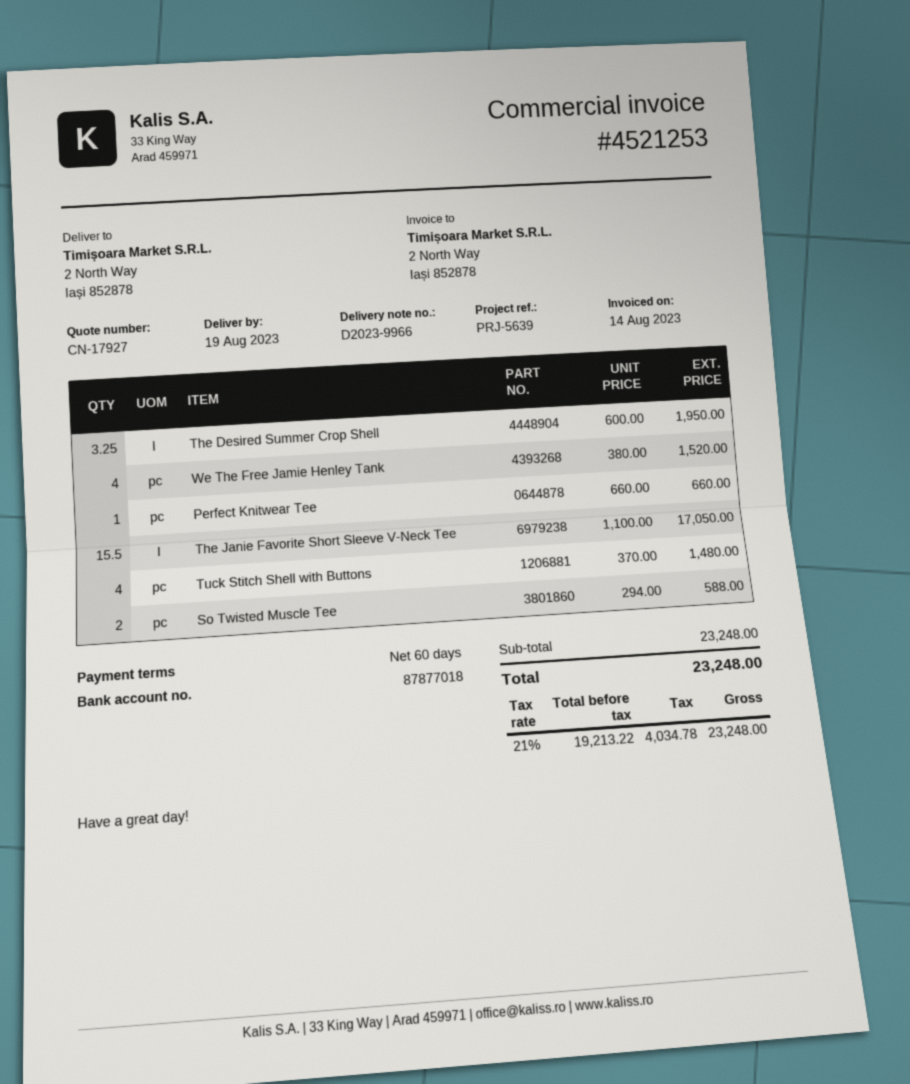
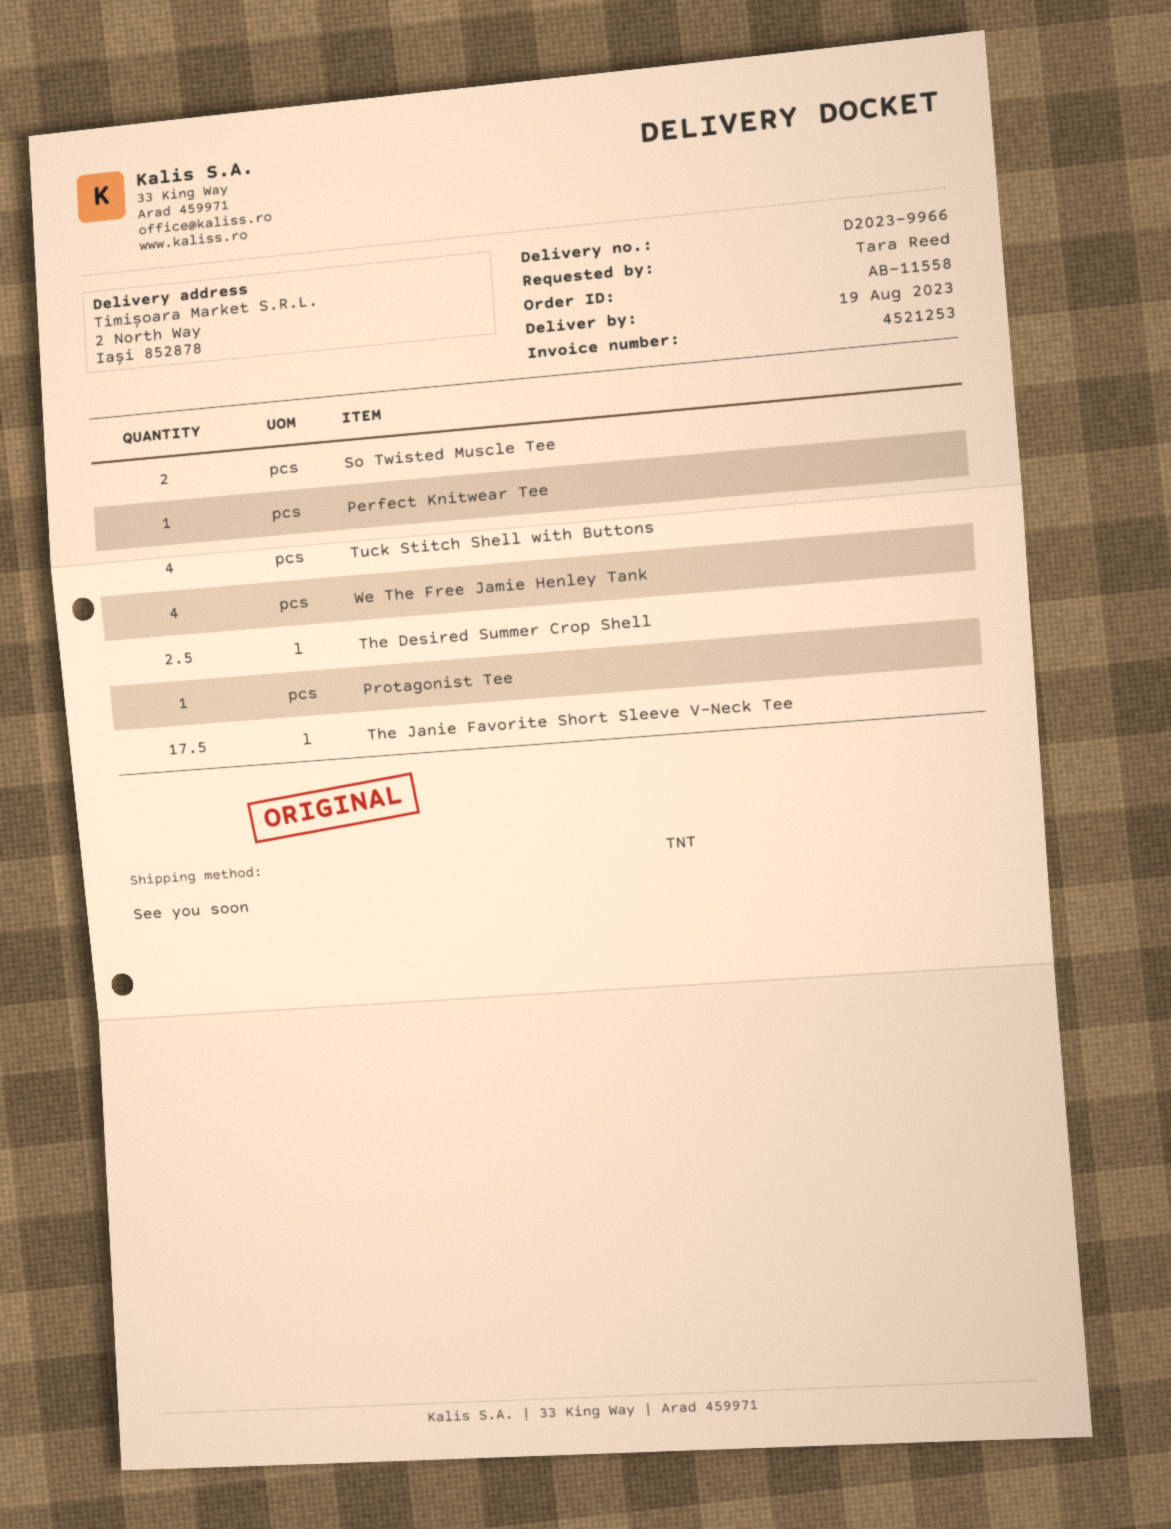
The Desired Summer Crop Shell: 3.25 -> 2.5
The Janie Favorite Short Sleeve V-Neck Tee: 15.5 -> 17.5
Protagonist Tee: none -> 1

